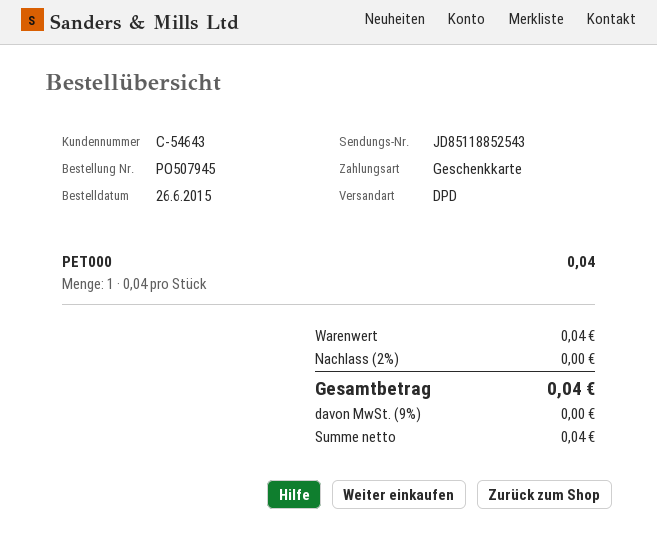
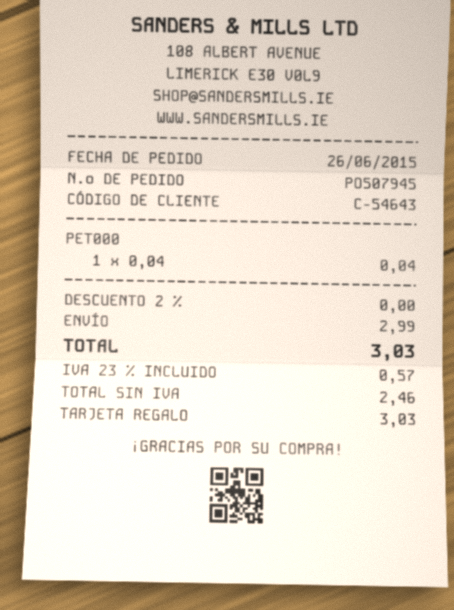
shipping: none -> 2.99
net: 0.04 -> 2.46
tax: 9% = 0.00 -> 23% = 0.57
total: 0.04 -> 3.03

